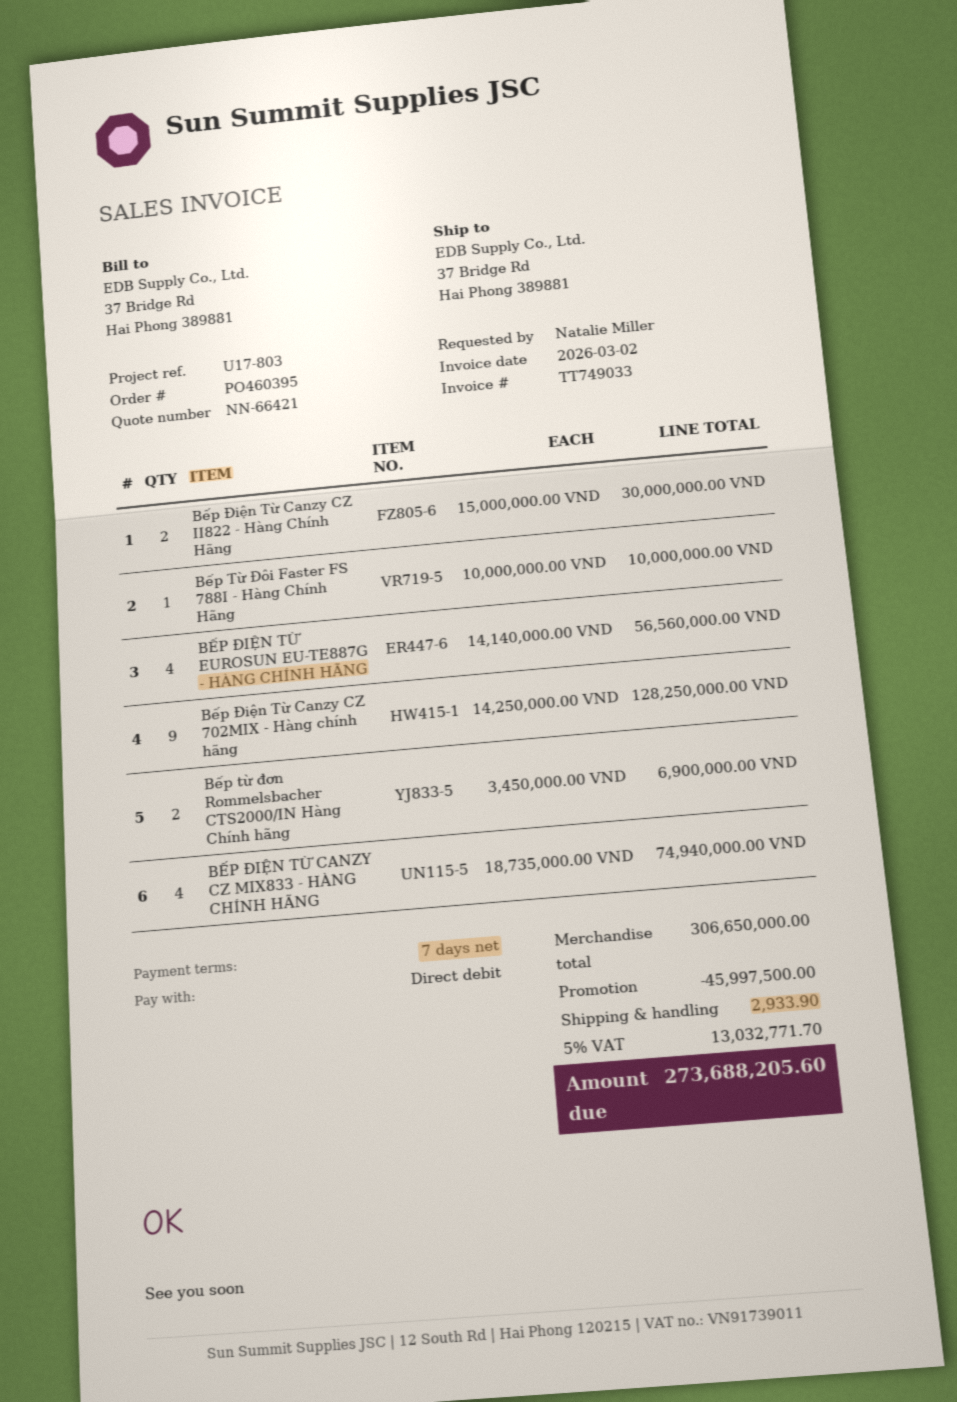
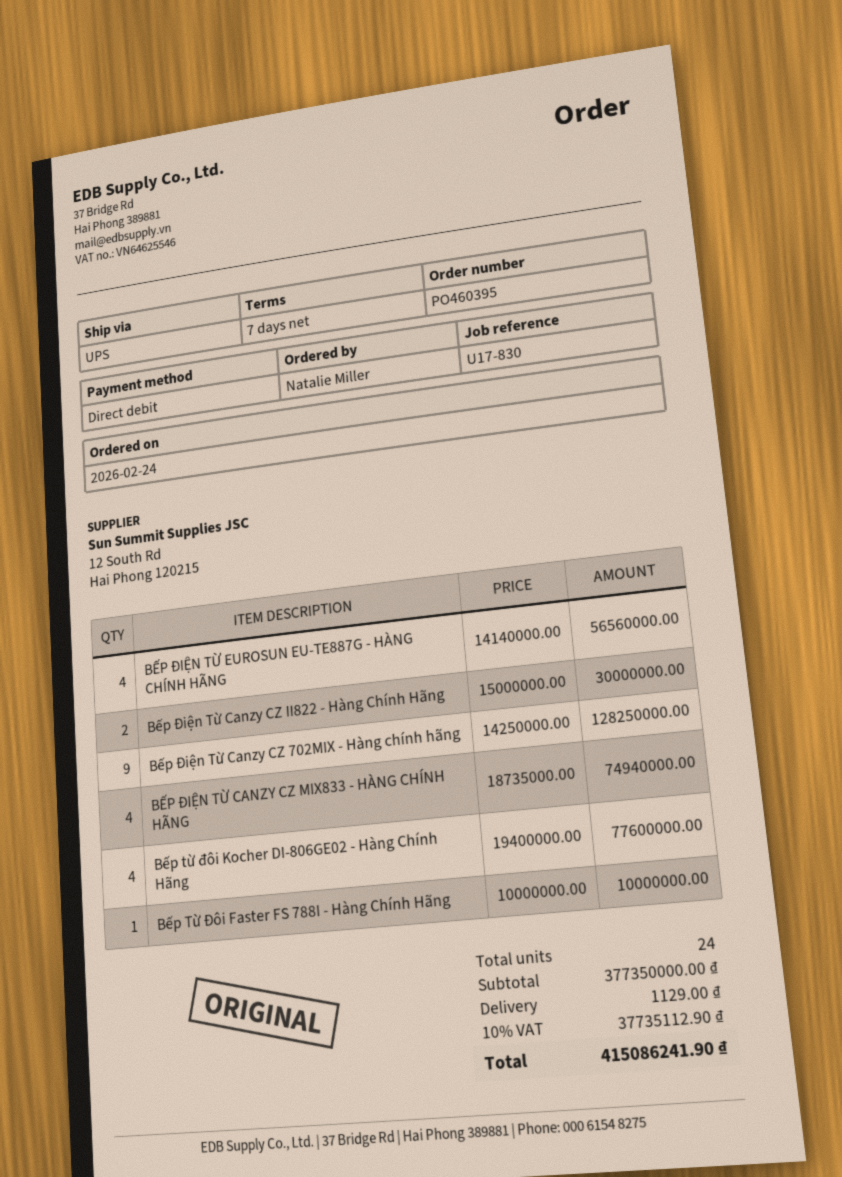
reference: U17-803 -> U17-830
Bếp từ đơn Rommelsbacher CTS2000/IN Hàng Chính hãng: 2 x 3450000.00 = 6900000.00 -> none
Bếp từ đôi Kocher DI-806GE02 - Hàng Chính Hãng: none -> 4 x 19400000.00 = 77600000.00
subtotal: 306650000.00 -> 377350000.00
discount: 45997500.00 -> none
shipping: 2933.90 -> 1129.00
tax: 5% = 13032771.70 -> 10% = 37735112.90
total: 273688205.60 -> 415086241.90

